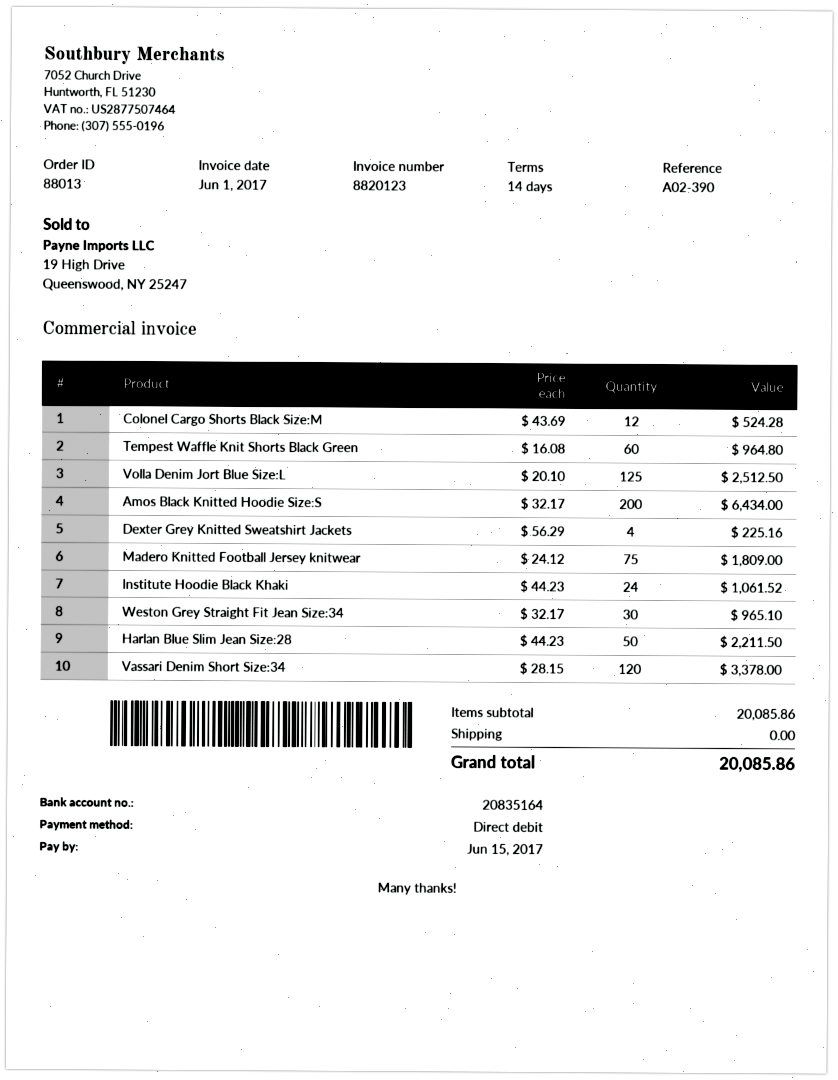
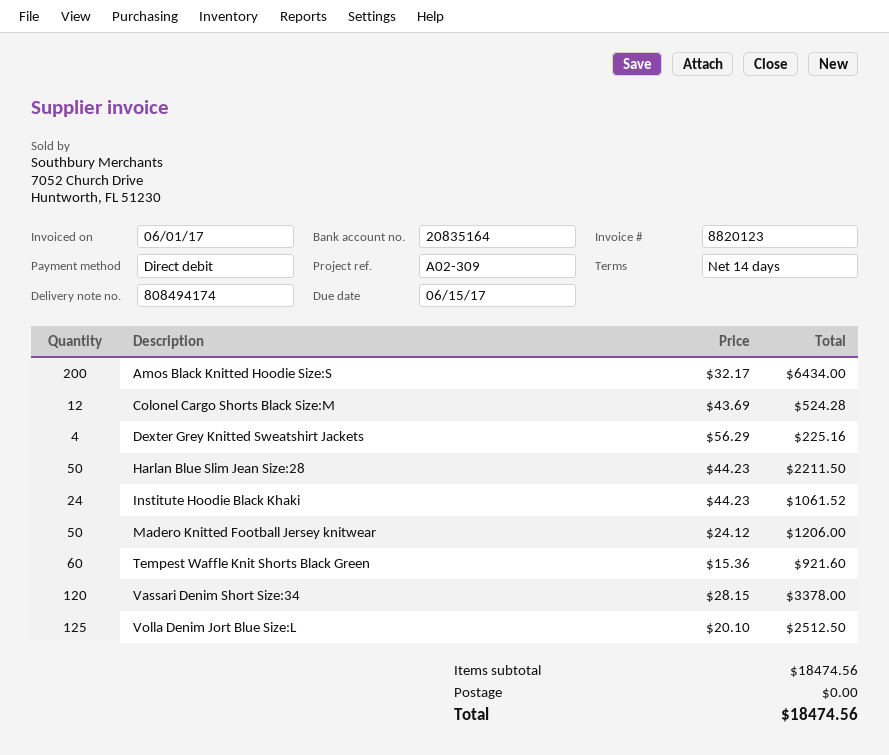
reference: A02-390 -> A02-309
Tempest Waffle Knit Shorts Black Green: 60 x 16.08 = 964.80 -> 60 x 15.36 = 921.60
Madero Knitted Football Jersey knitwear: 75 x 24.12 = 1809.00 -> 50 x 24.12 = 1206.00
Weston Grey Straight Fit Jean Size:34: 30 x 32.17 = 965.10 -> none
subtotal: 20085.86 -> 18474.56
total: 20085.86 -> 18474.56

